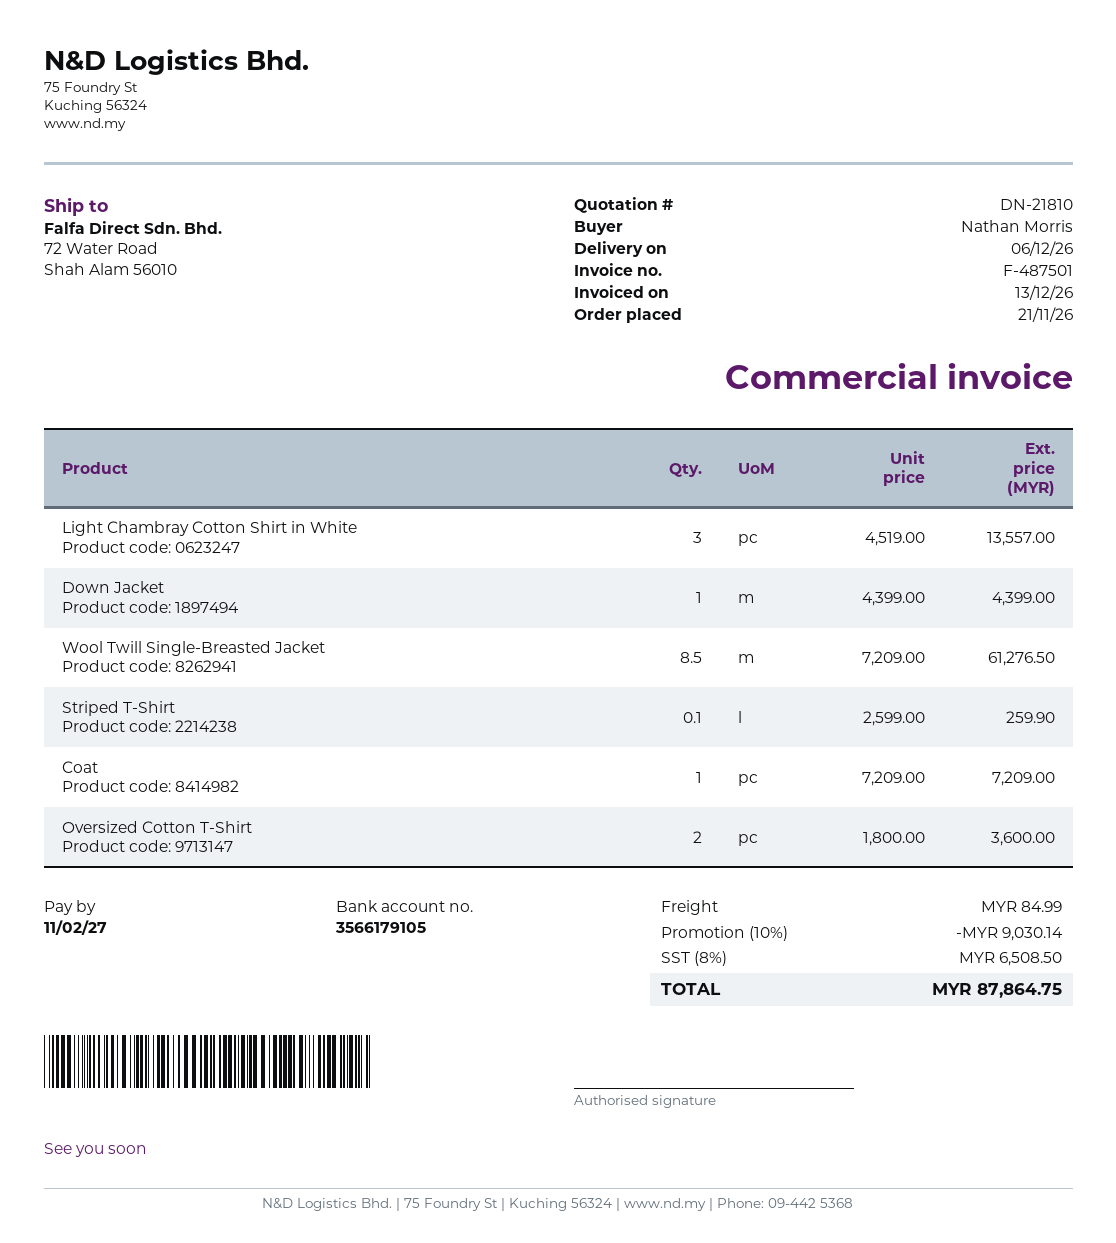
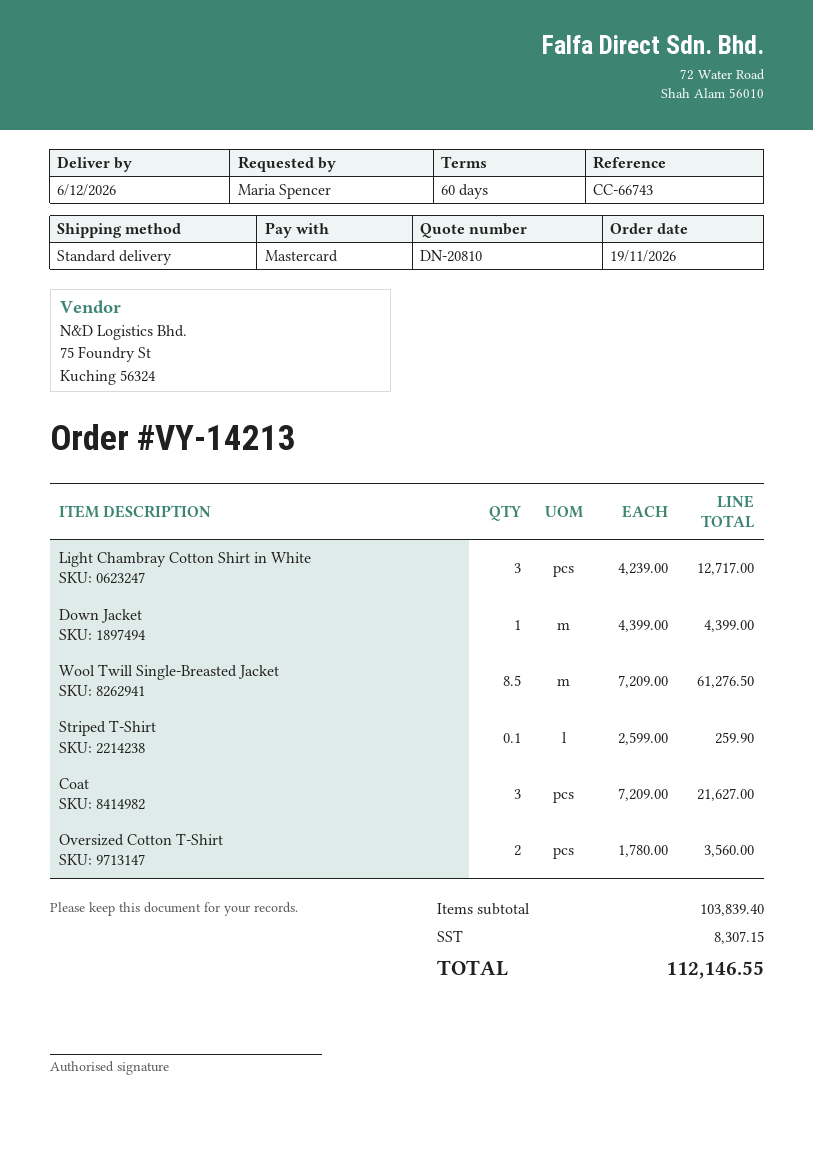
quote number: DN-21810 -> DN-20810
order date: 2026-11-21 -> 2026-11-19
ordered by: Nathan Morris -> Maria Spencer
Light Chambray Cotton Shirt in White: 3 x 4519.00 = 13557.00 -> 3 x 4239.00 = 12717.00
Coat: 1 x 7209.00 = 7209.00 -> 3 x 7209.00 = 21627.00
Oversized Cotton T-Shirt: 2 x 1800.00 = 3600.00 -> 2 x 1780.00 = 3560.00
discount: 10% = 9030.14 -> none
shipping: 84.99 -> none
tax: 6508.50 -> 8307.15
total: 87864.75 -> 112146.55

